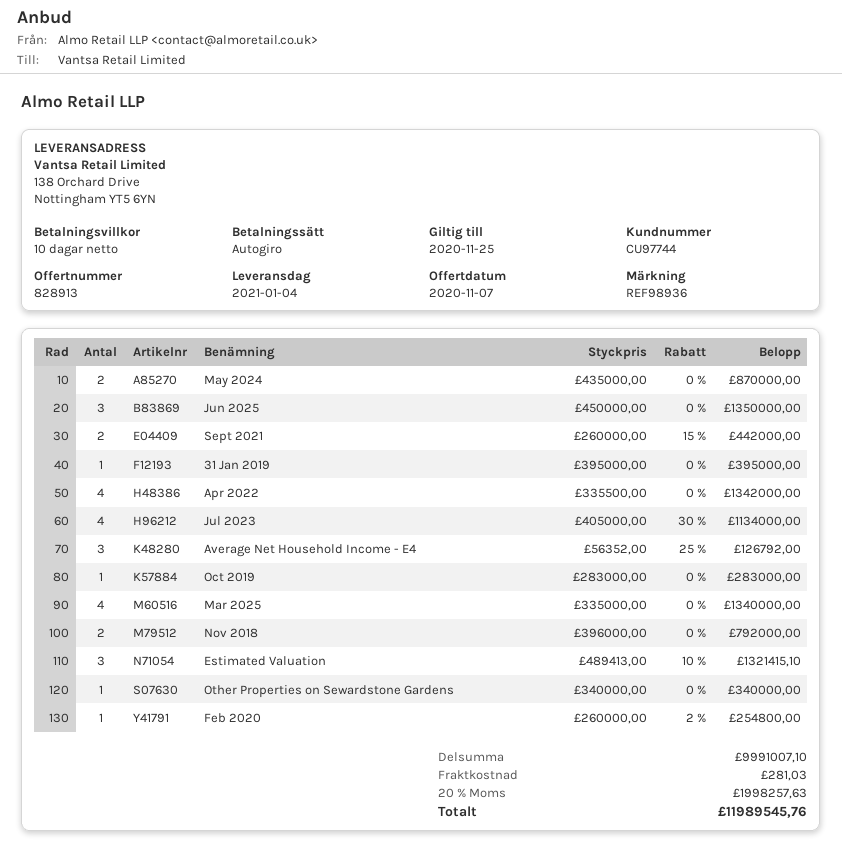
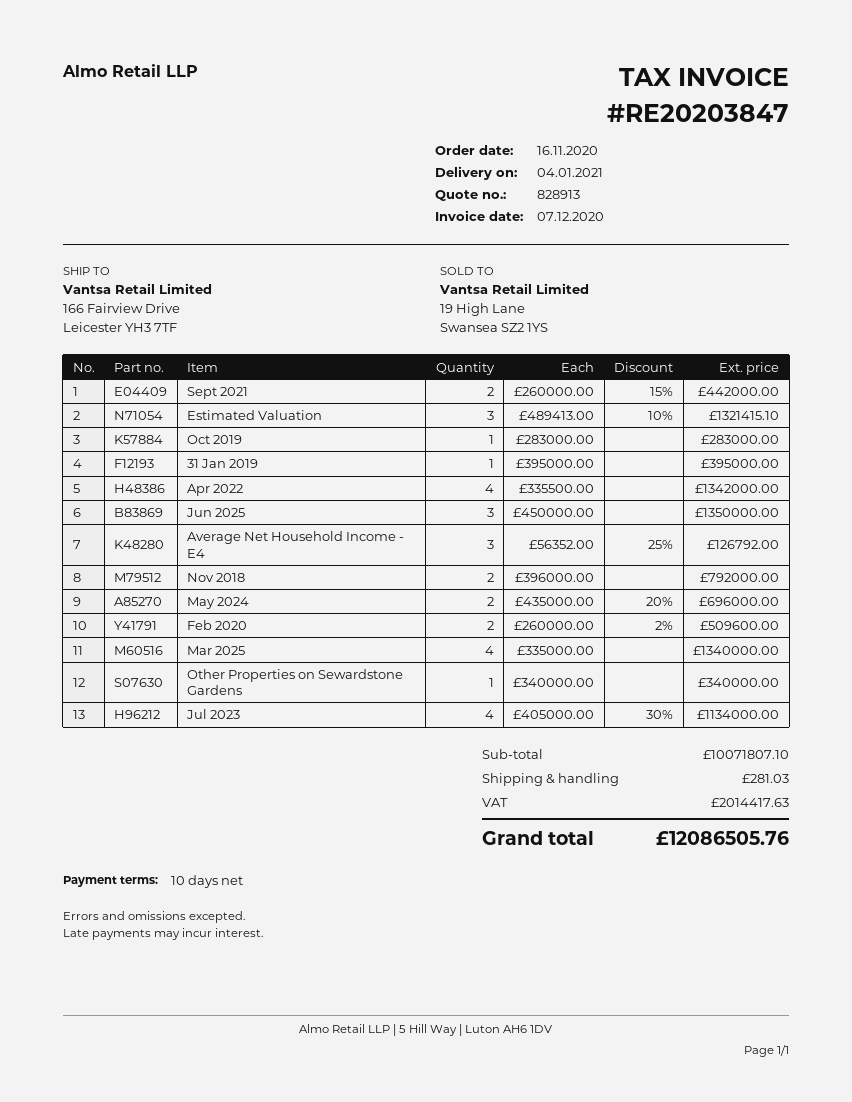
ship to: 138 Orchard Drive, Nottingham YT5 6YN -> 166 Fairview Drive, Leicester YH3 7TF
May 2024: 2 x 435000.00 = 870000.00 -> 2 x 435000.00 - 20% = 696000.00
Feb 2020: 1 x 260000.00 - 2% = 254800.00 -> 2 x 260000.00 - 2% = 509600.00
subtotal: 9991007.10 -> 10071807.10
tax: 1998257.63 -> 2014417.63
total: 11989545.76 -> 12086505.76

